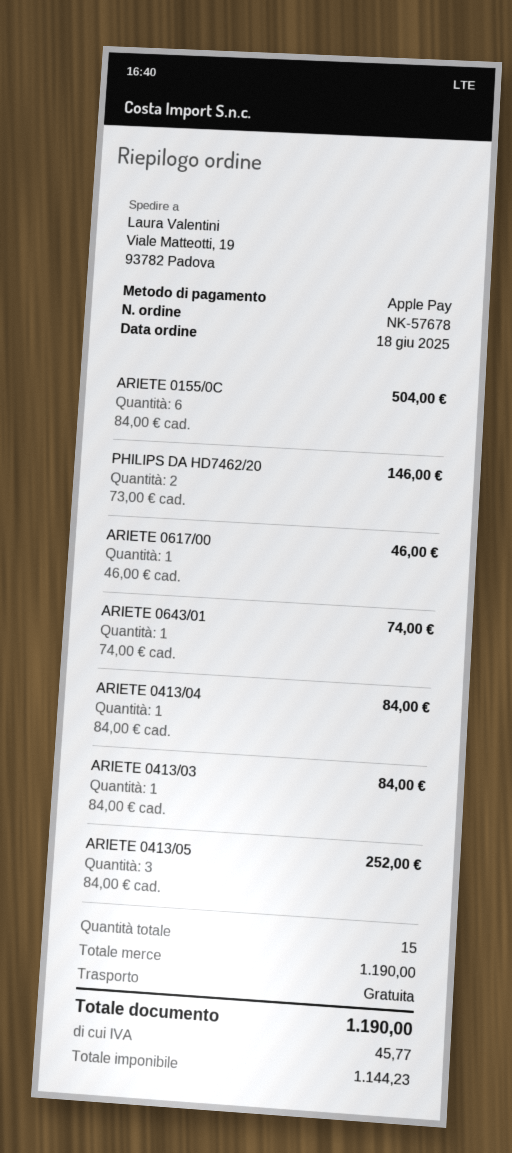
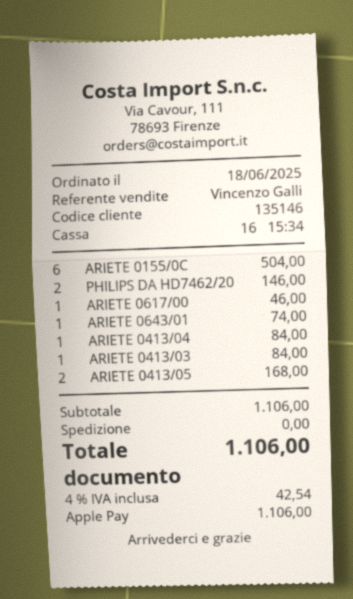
ARIETE 0413/05: 3 for 252.00 -> 2 for 168.00
subtotal: 1190.00 -> 1106.00
tax: 45.77 -> 42.54
total: 1190.00 -> 1106.00

